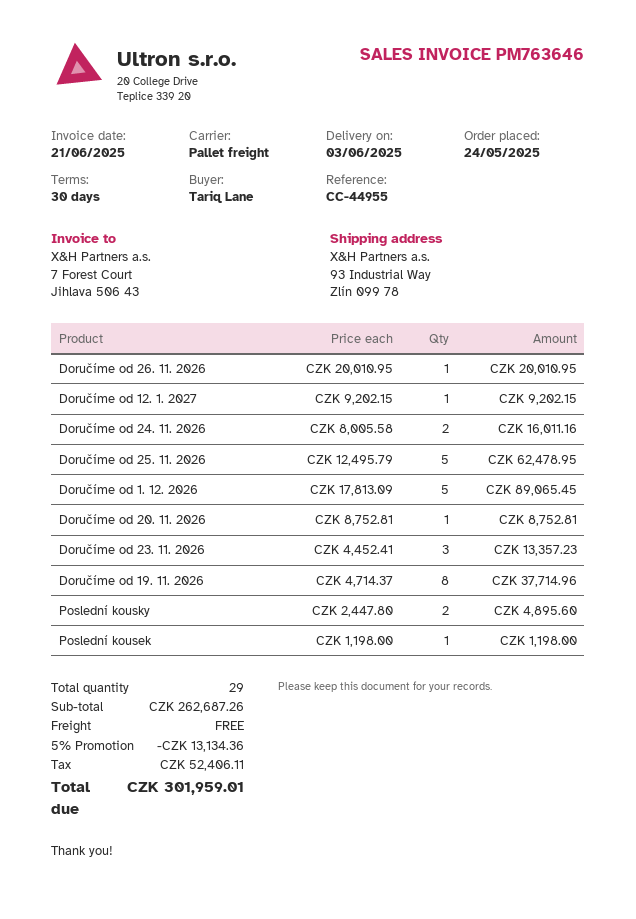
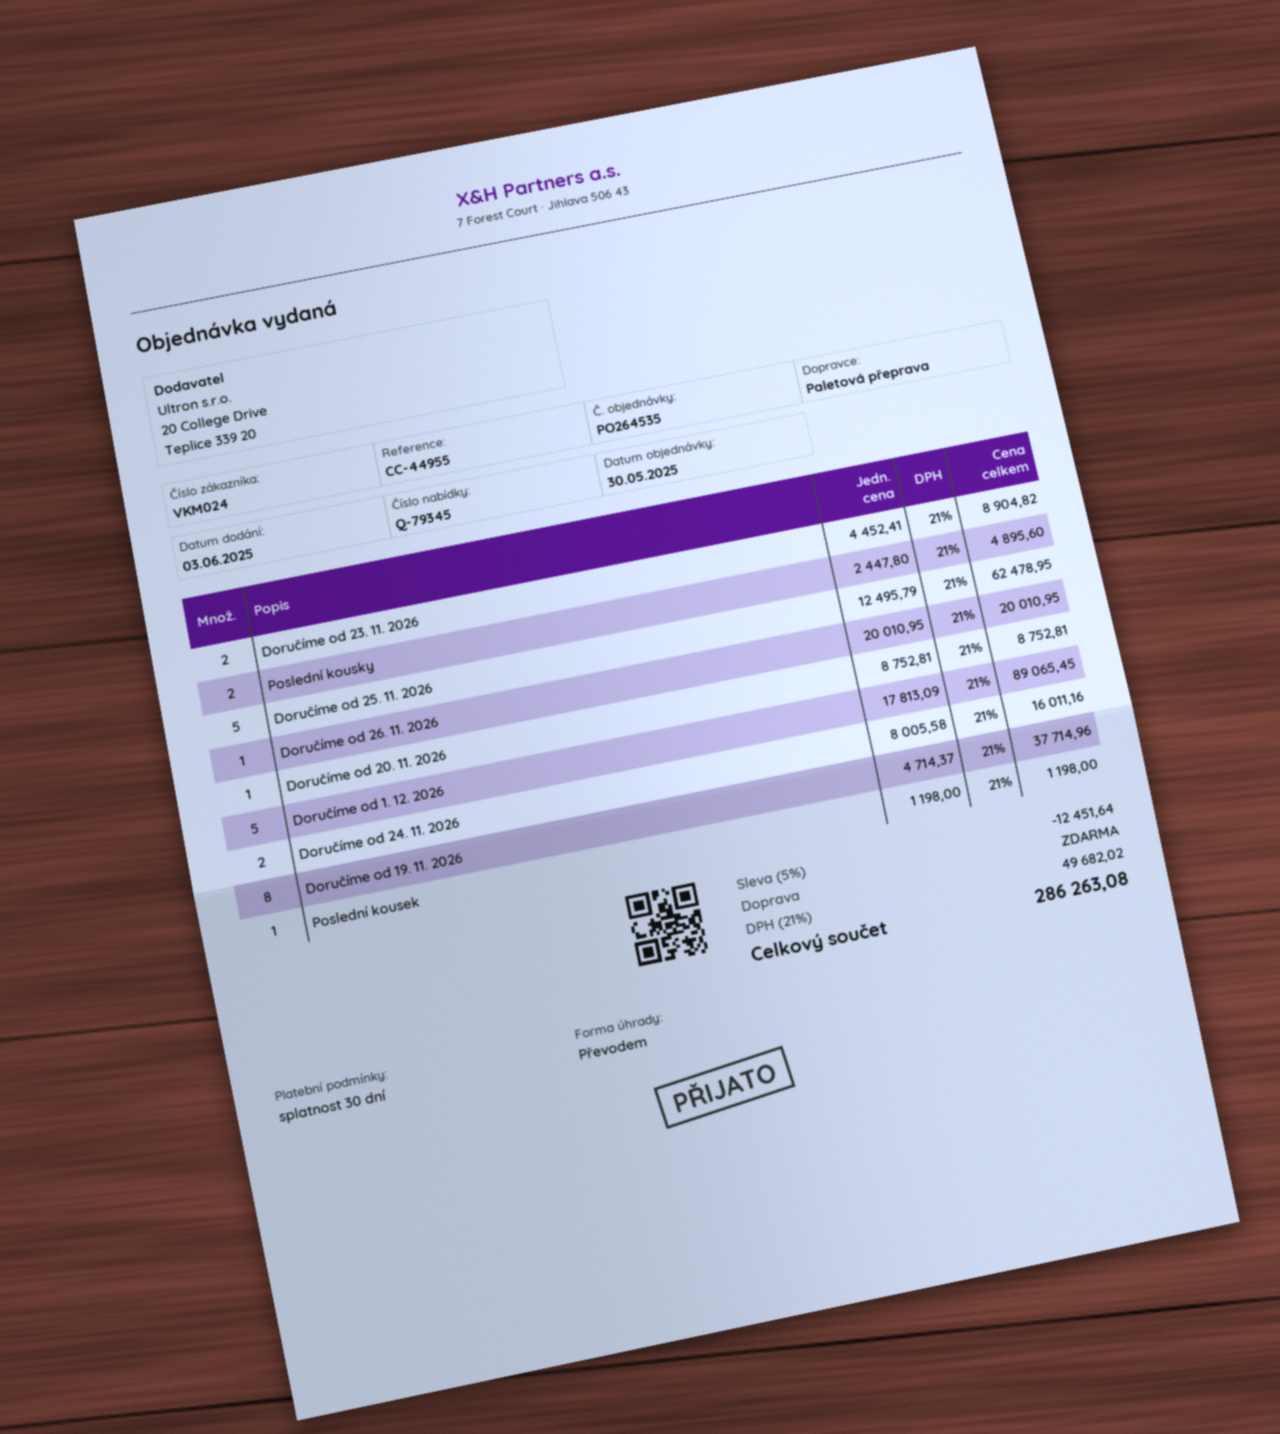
order date: 2025-05-24 -> 2025-05-30
Doručíme od 12. 1. 2027: 1 x 9202.15 = 9202.15 -> none
Doručíme od 23. 11. 2026: 3 x 4452.41 = 13357.23 -> 2 x 4452.41 = 8904.82
discount: 5% = 13134.36 -> 5% = 12451.64
tax: 52406.11 -> 49682.02
total: 301959.01 -> 286263.08

